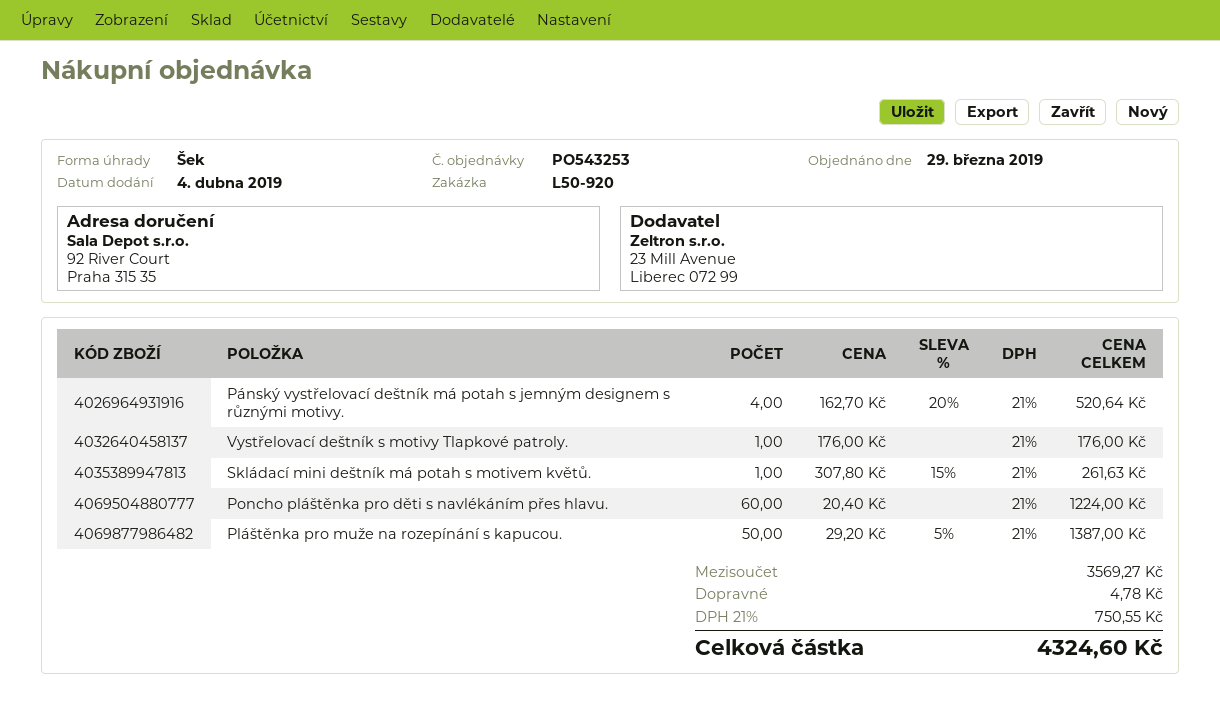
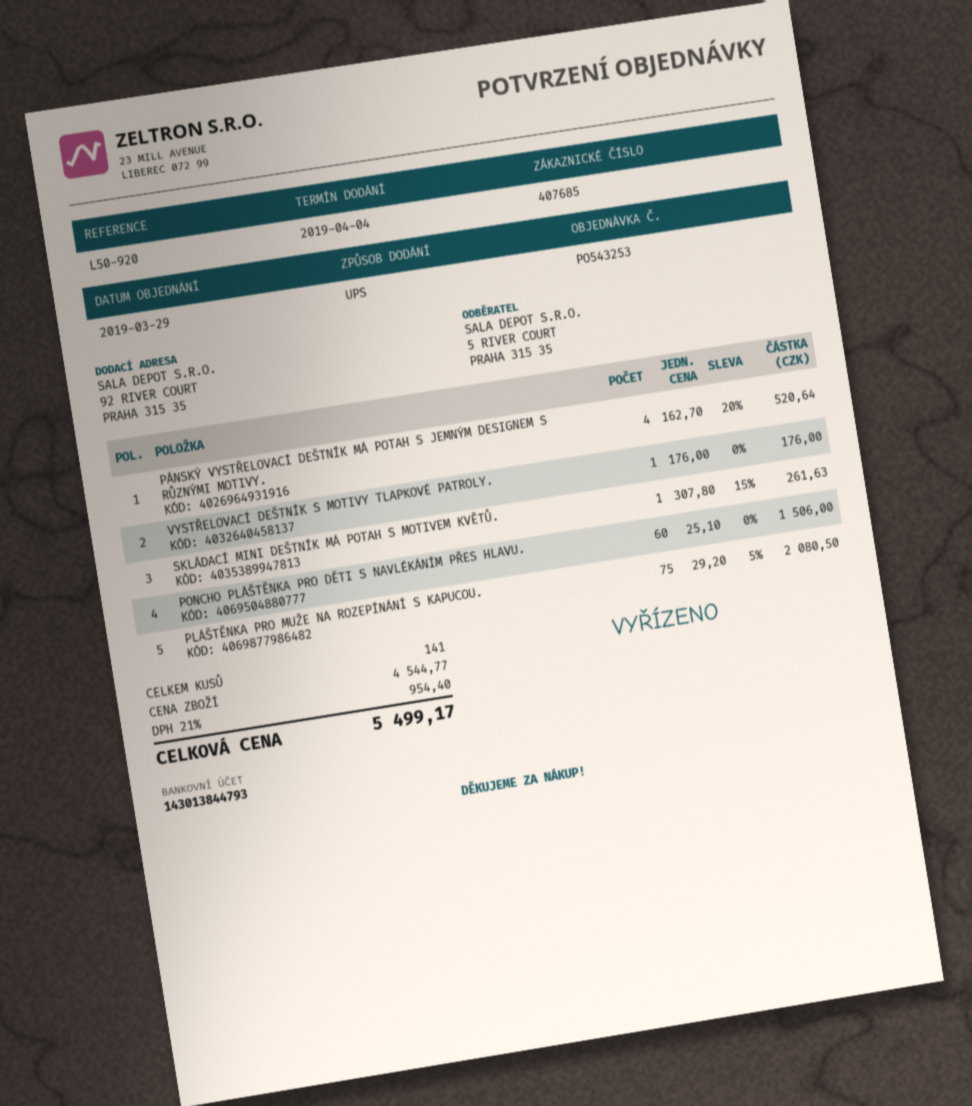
Poncho pláštěnka pro děti s navlékáním přes hlavu.: 60 x 20.40 = 1224.00 -> 60 x 25.10 = 1506.00
Pláštěnka pro muže na rozepínání s kapucou.: 50 x 29.20 - 5% = 1387.00 -> 75 x 29.20 - 5% = 2080.50
subtotal: 3569.27 -> 4544.77
shipping: 4.78 -> none
tax: 21% = 750.55 -> 21% = 954.40
total: 4324.60 -> 5499.17

